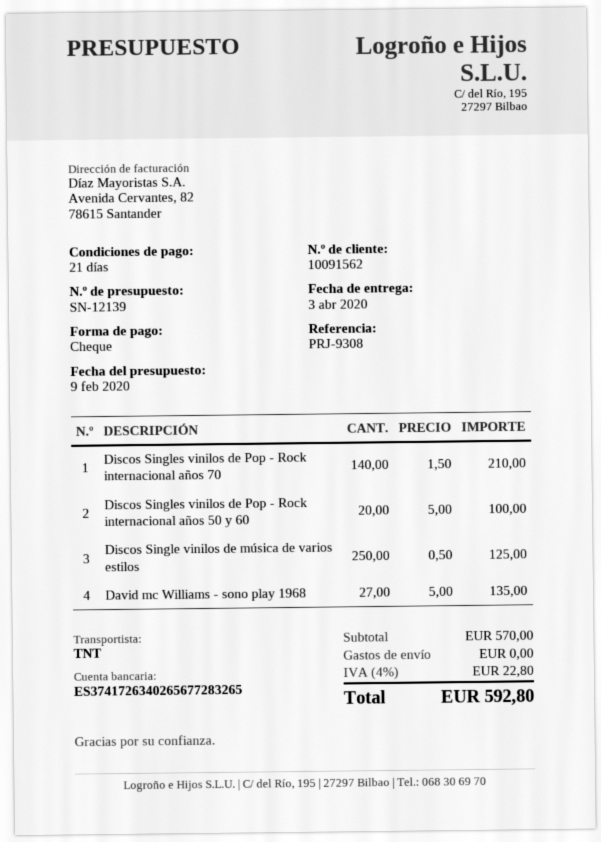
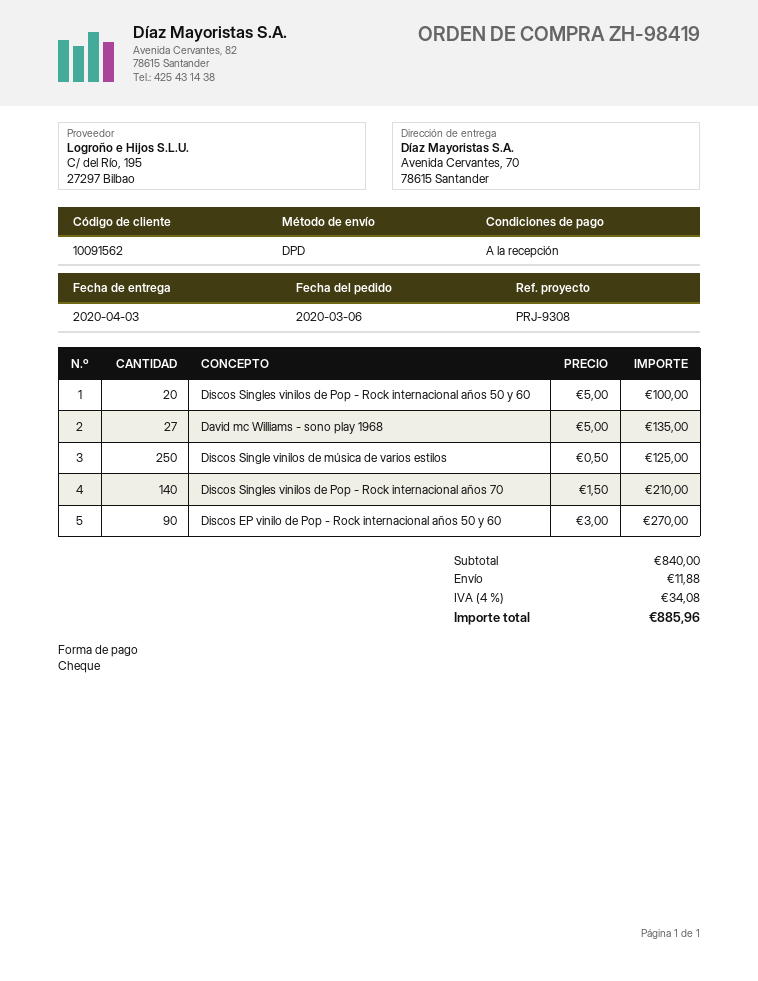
payment terms: 21 days -> on receipt
shipping method: TNT -> DPD
Discos EP vinilo de Pop - Rock internacional años 50 y 60: none -> 90 x 3.00 = 270.00
subtotal: 570.00 -> 840.00
shipping: 0.00 -> 11.88
tax: 4% = 22.80 -> 4% = 34.08
total: 592.80 -> 885.96

